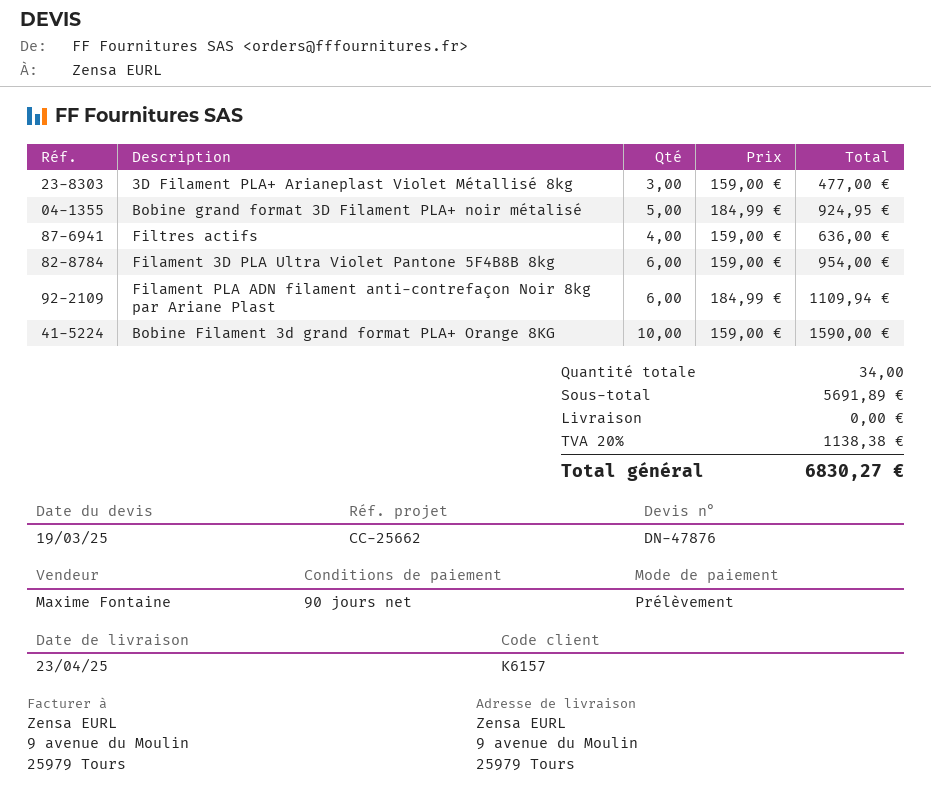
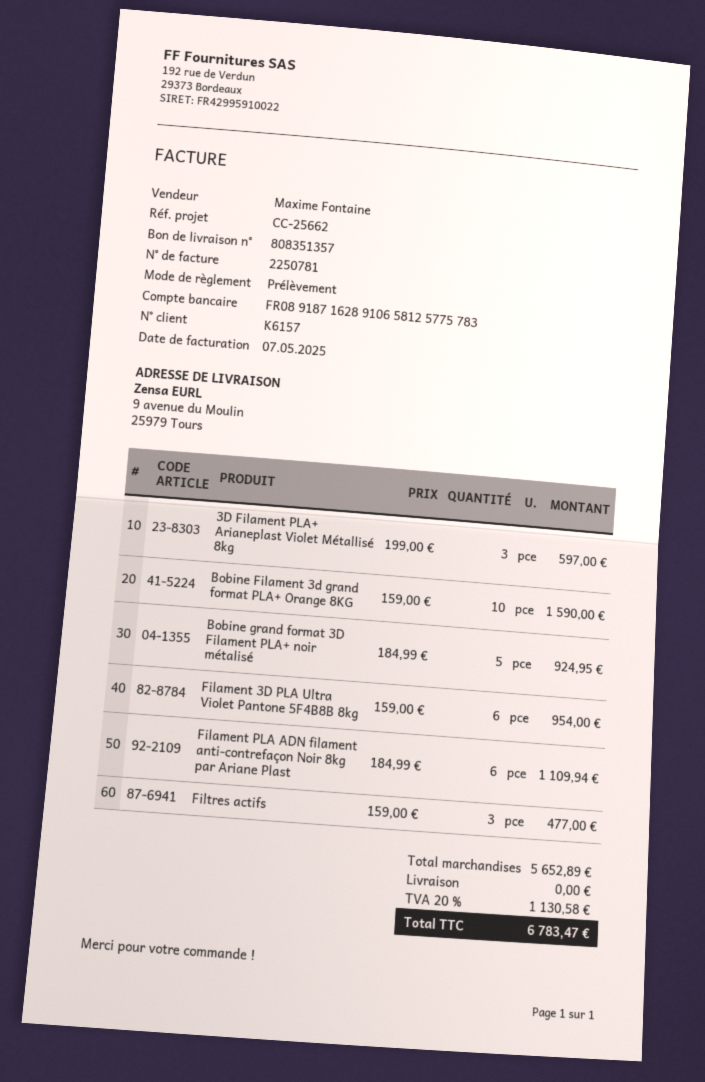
3D Filament PLA+ Arianeplast Violet Métallisé 8kg: 3 x 159.00 = 477.00 -> 3 x 199.00 = 597.00
Filtres actifs: 4 x 159.00 = 636.00 -> 3 x 159.00 = 477.00
subtotal: 5691.89 -> 5652.89
tax: 20% = 1138.38 -> 20% = 1130.58
total: 6830.27 -> 6783.47

